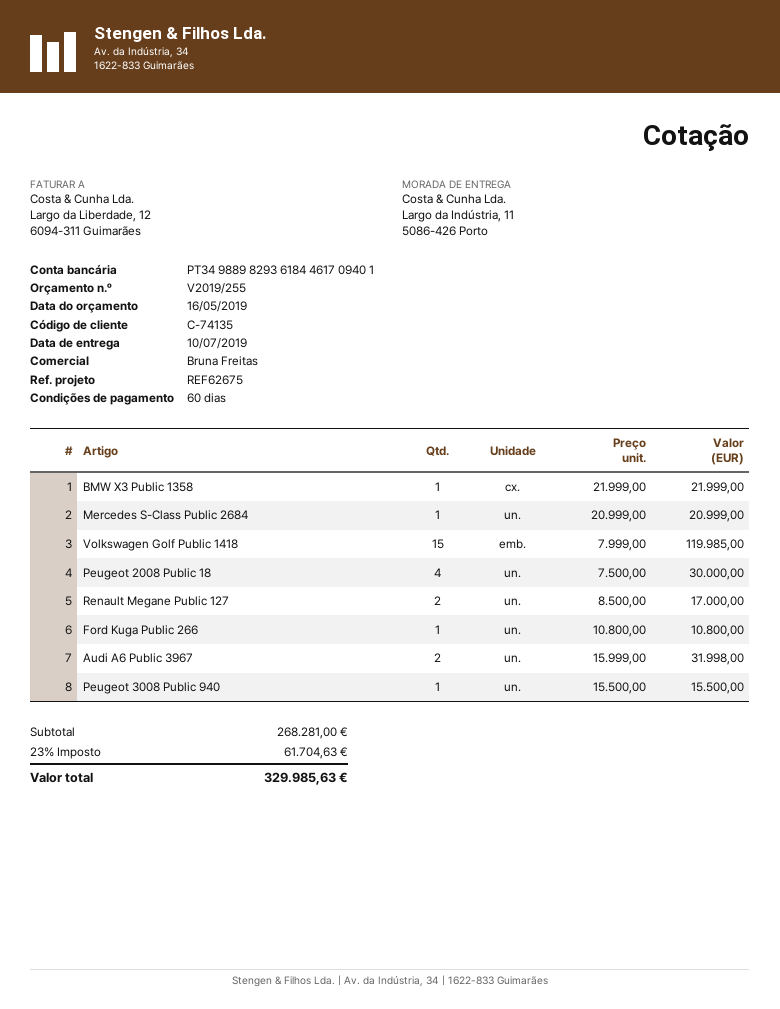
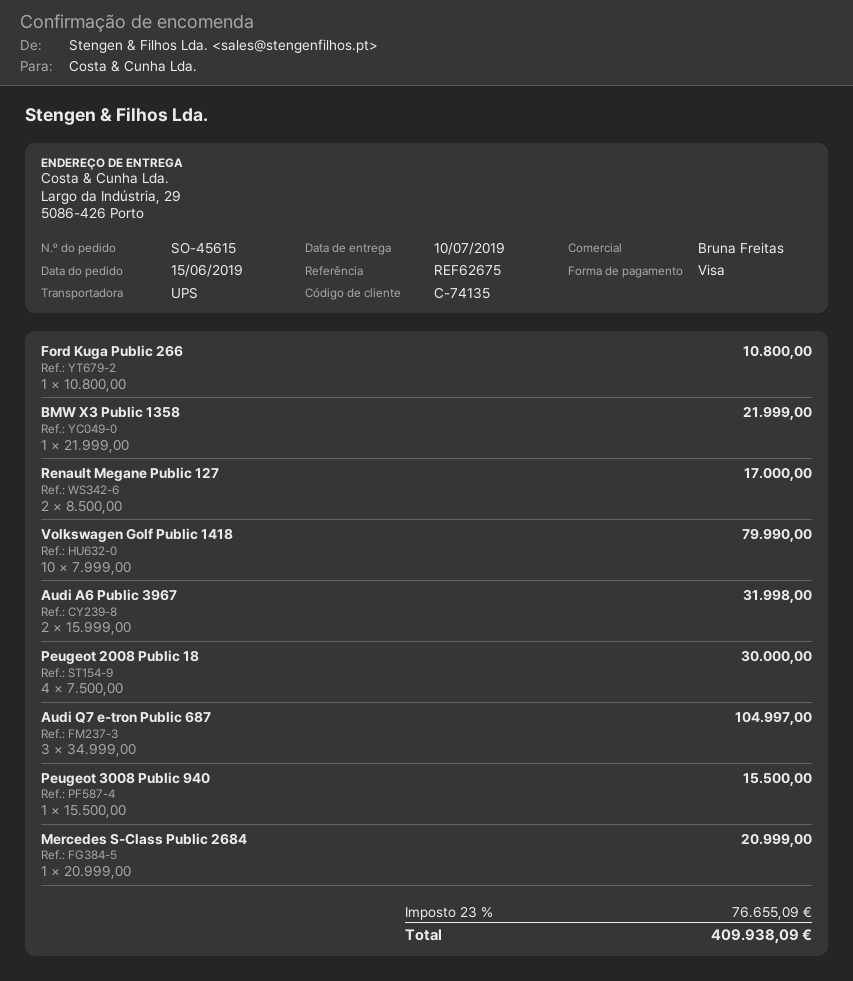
ship to: Largo da Indústria, 11, 5086-426 Porto -> Largo da Indústria, 29, 5086-426 Porto
Volkswagen Golf Public 1418: 15 x 7999.00 = 119985.00 -> 10 x 7999.00 = 79990.00
Audi Q7 e-tron Public 687: none -> 3 x 34999.00 = 104997.00
tax: 23% = 61704.63 -> 23% = 76655.09
total: 329985.63 -> 409938.09

